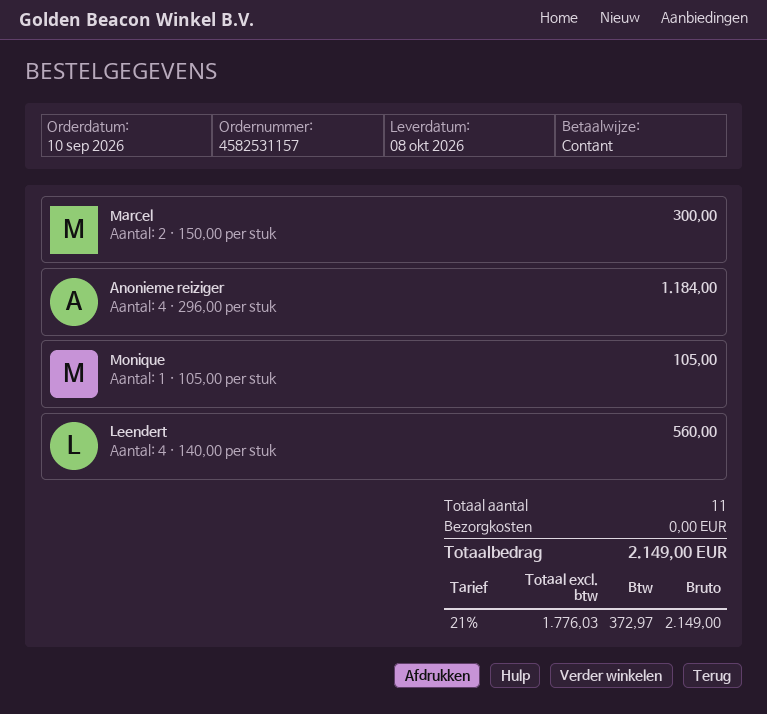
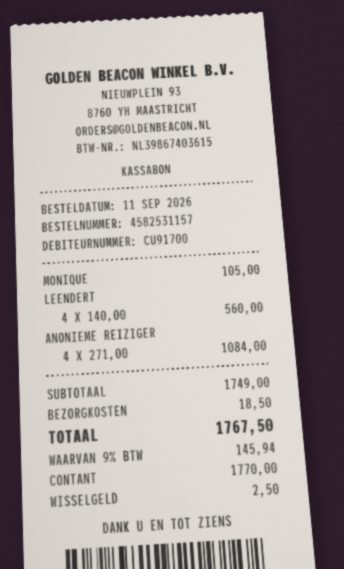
order date: 2026-09-10 -> 2026-09-11
Marcel: 2 x 150.00 = 300.00 -> none
Anonieme reiziger: 4 x 296.00 = 1184.00 -> 4 x 271.00 = 1084.00
shipping: 0.00 -> 18.50
tax: 21% = 372.97 -> 9% = 145.94
total: 2149.00 -> 1767.50

